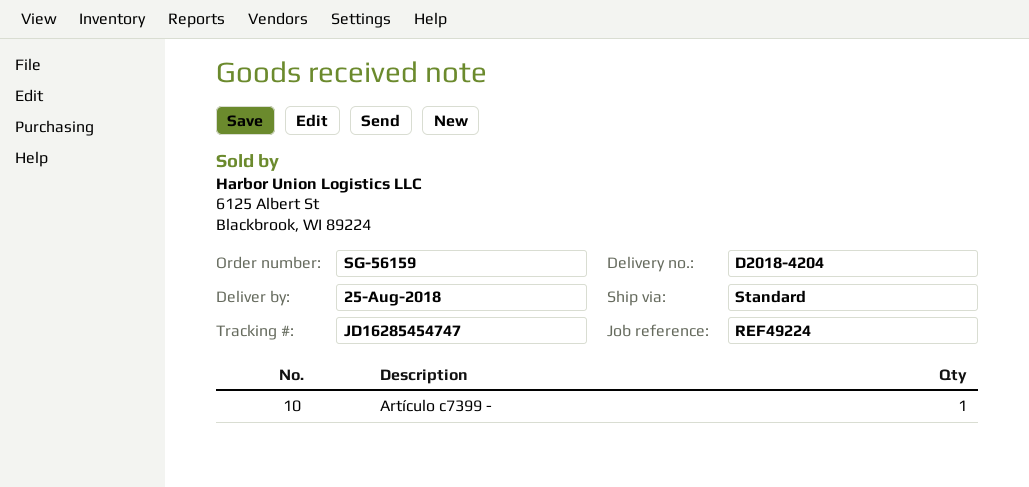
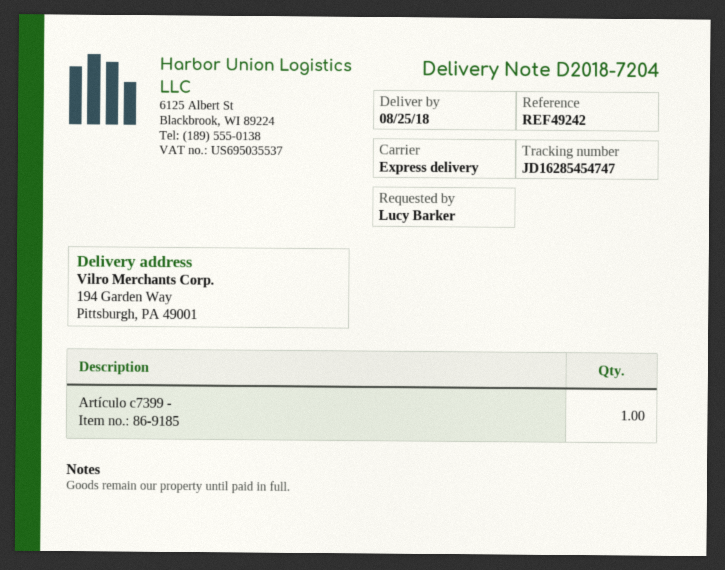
delivery note number: D2018-4204 -> D2018-7204
reference: REF49224 -> REF49242
shipping method: standard -> express

